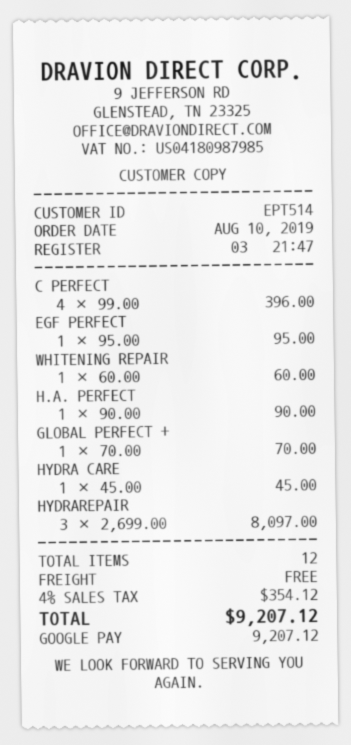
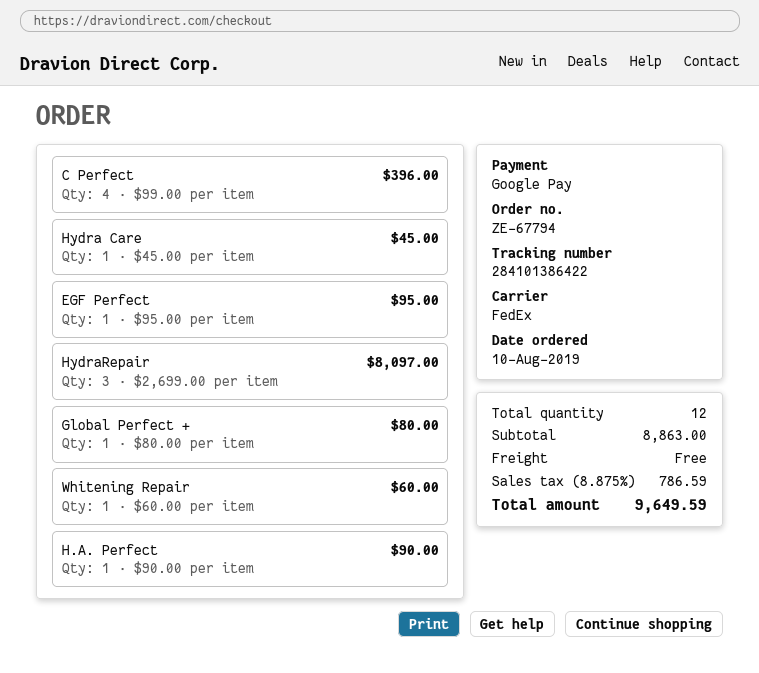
GLOBAL PERFECT +: 1 x 70.00 = 70.00 -> 1 x 80.00 = 80.00
tax: 4% = 354.12 -> 8.875% = 786.59
total: 9207.12 -> 9649.59

